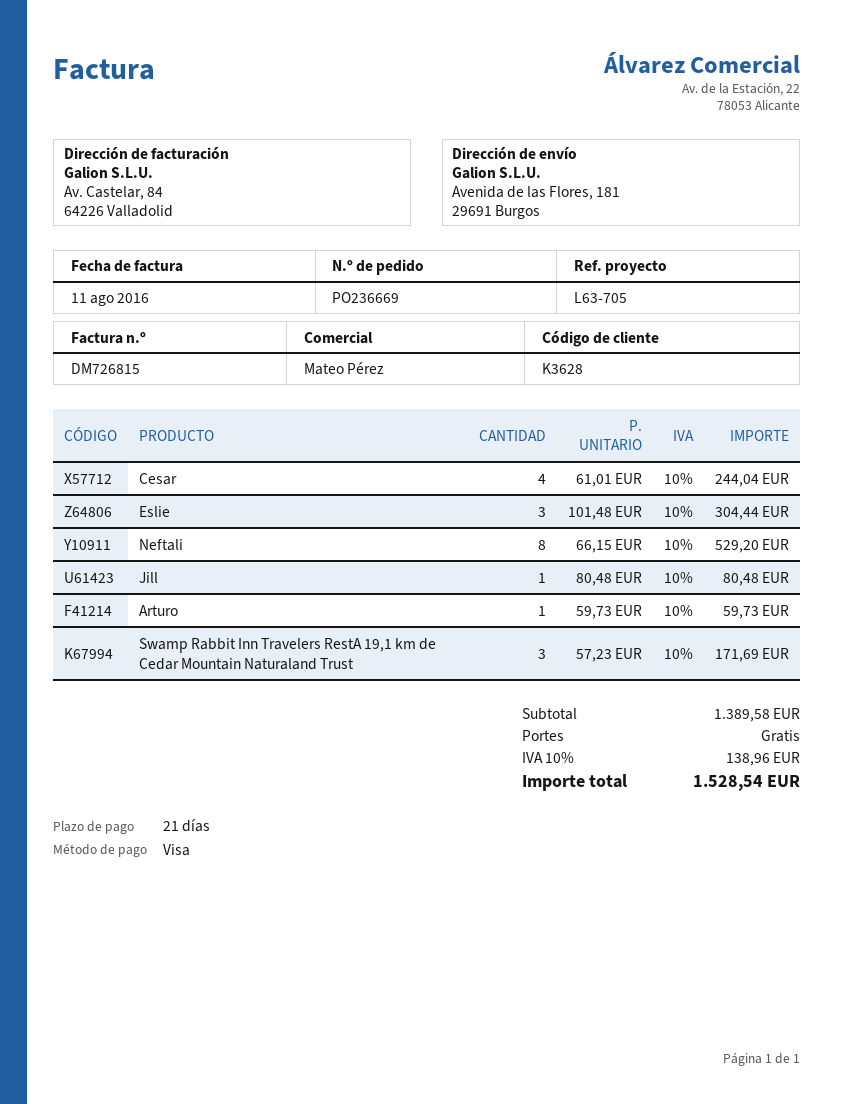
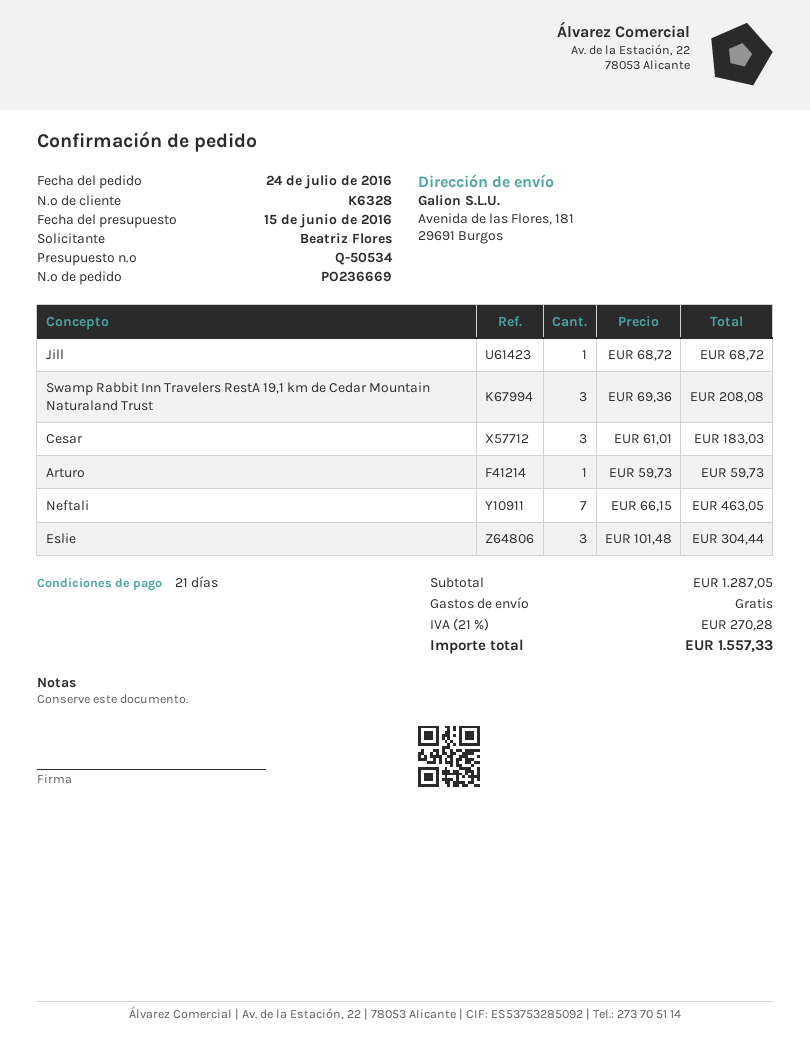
customer number: K3628 -> K6328
Cesar: 4 x 61.01 = 244.04 -> 3 x 61.01 = 183.03
Neftali: 8 x 66.15 = 529.20 -> 7 x 66.15 = 463.05
Jill: 1 x 80.48 = 80.48 -> 1 x 68.72 = 68.72
Swamp Rabbit Inn Travelers RestA 19,1 km de Cedar Mountain Naturaland Trust: 3 x 57.23 = 171.69 -> 3 x 69.36 = 208.08
subtotal: 1389.58 -> 1287.05
tax: 10% = 138.96 -> 21% = 270.28
total: 1528.54 -> 1557.33

